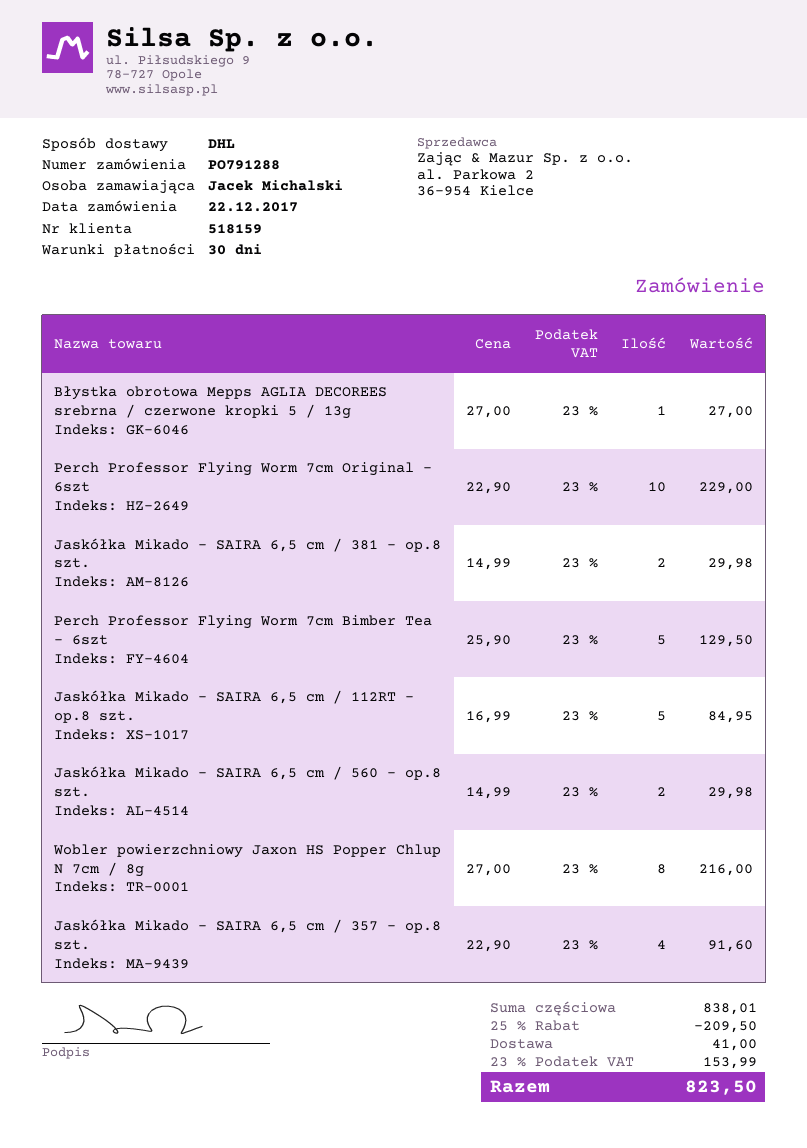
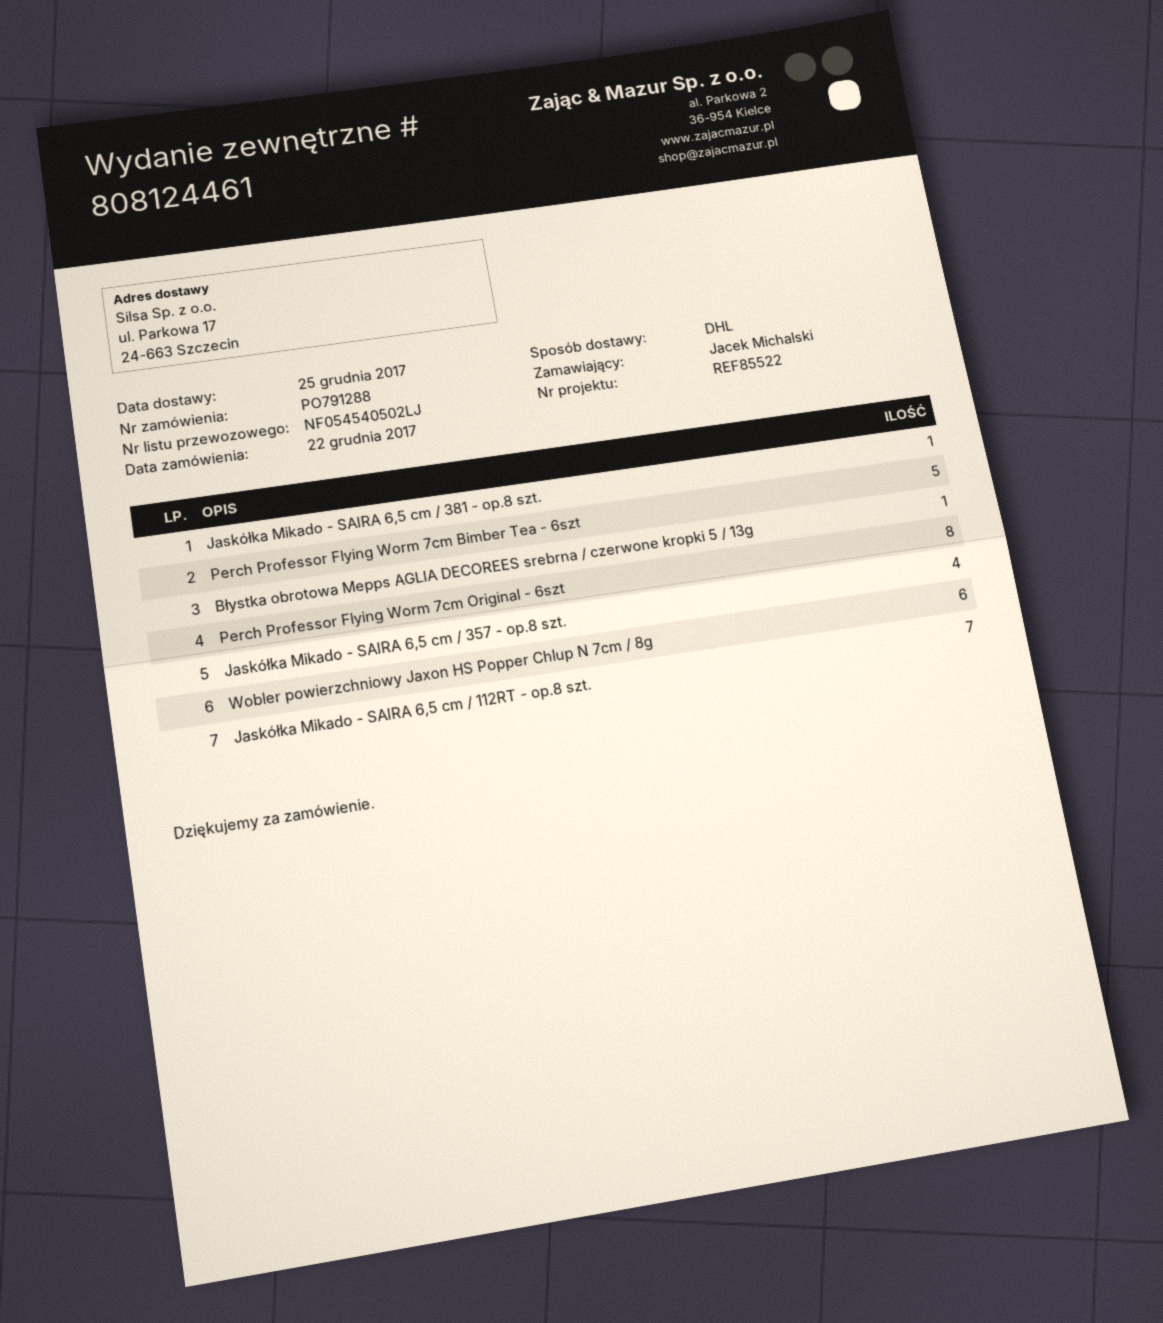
Perch Professor Flying Worm 7cm Original - 6szt: 10 -> 8
Jaskółka Mikado - SAIRA 6,5 cm / 381 - op.8 szt.: 2 -> 1
Jaskółka Mikado - SAIRA 6,5 cm / 112RT - op.8 szt.: 5 -> 7
Jaskółka Mikado - SAIRA 6,5 cm / 560 - op.8 szt.: 2 -> none
Wobler powierzchniowy Jaxon HS Popper Chlup N 7cm / 8g: 8 -> 6

